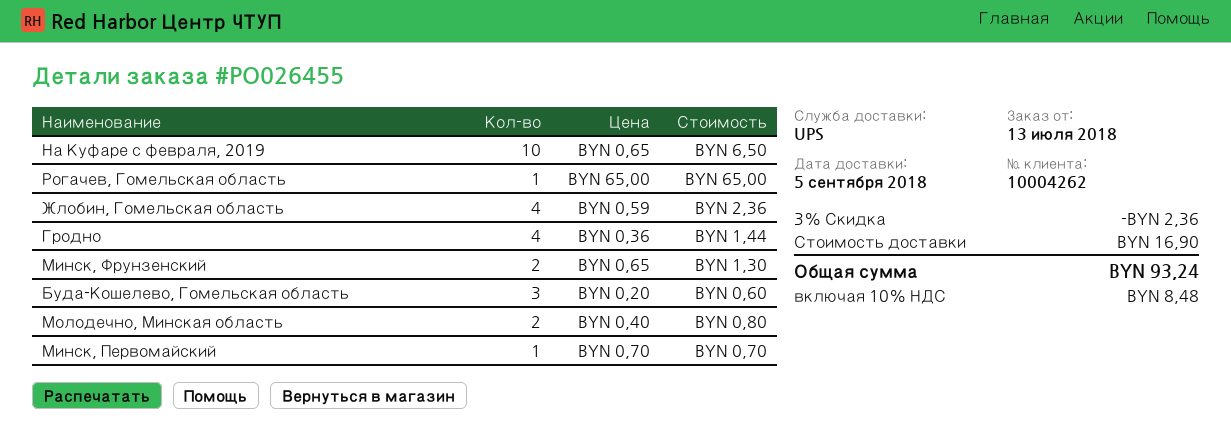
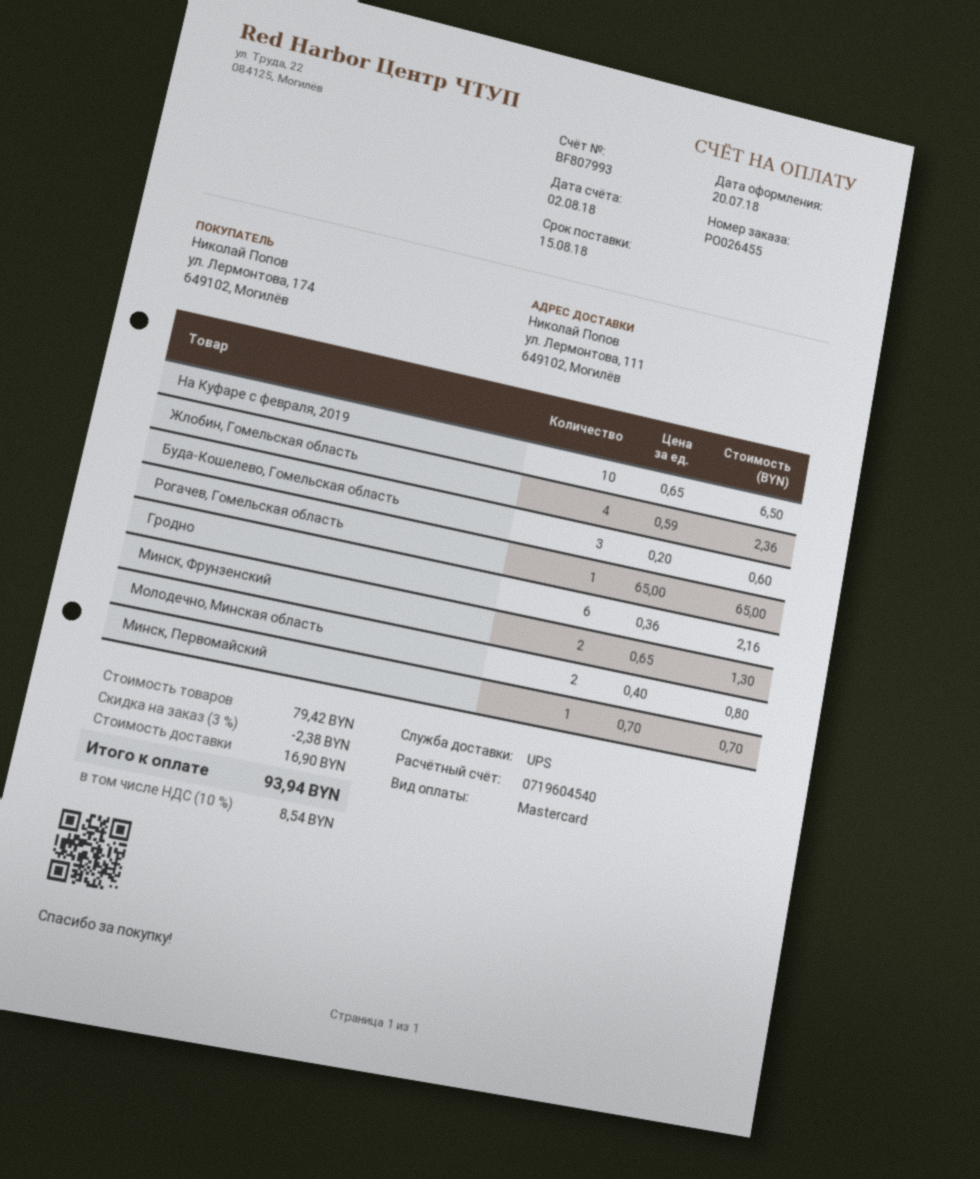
order date: 2018-07-13 -> 2018-07-20
delivery date: 2018-09-05 -> 2018-08-15
Гродно: 4 x 0.36 = 1.44 -> 6 x 0.36 = 2.16
discount: 3% = 2.36 -> 3% = 2.38
tax: 10% = 8.48 -> 10% = 8.54
total: 93.24 -> 93.94

